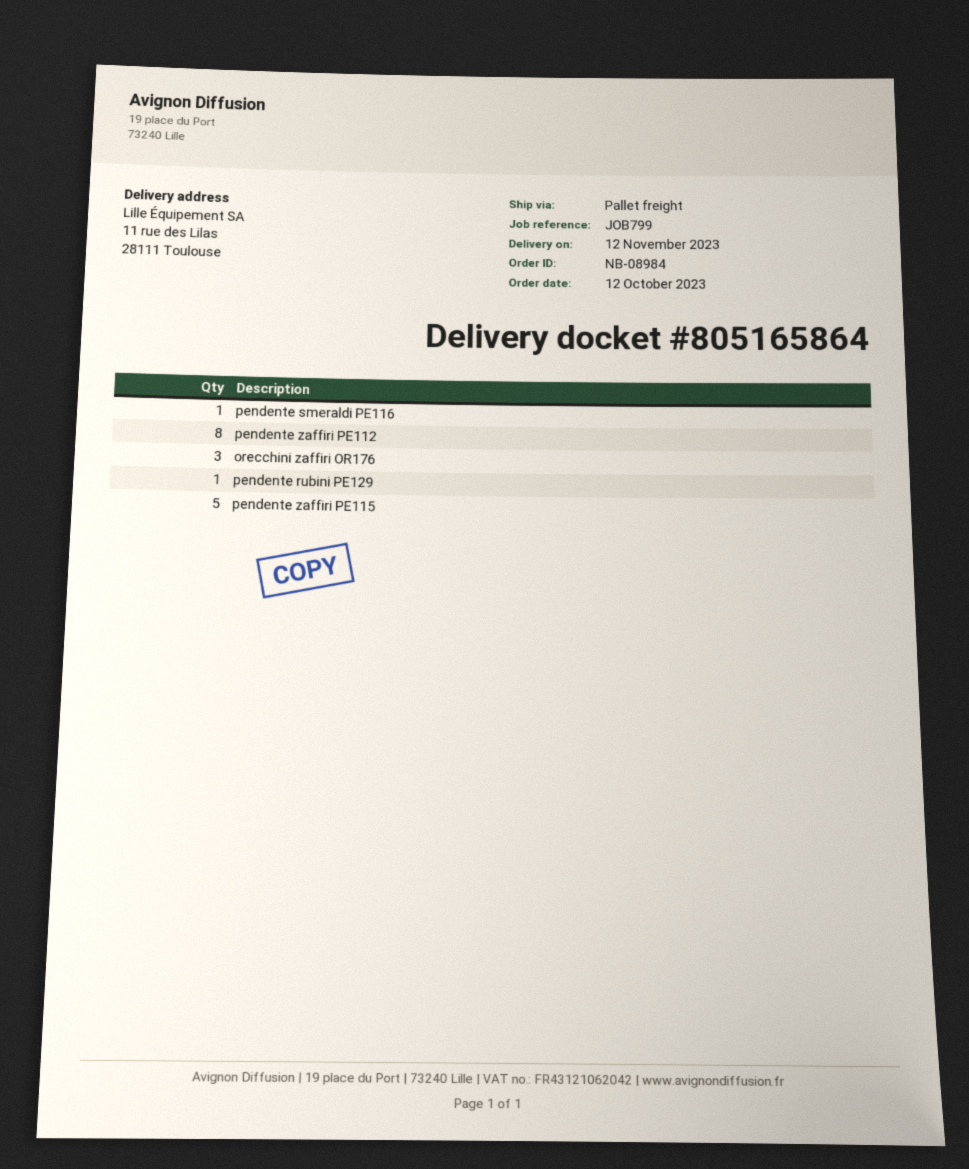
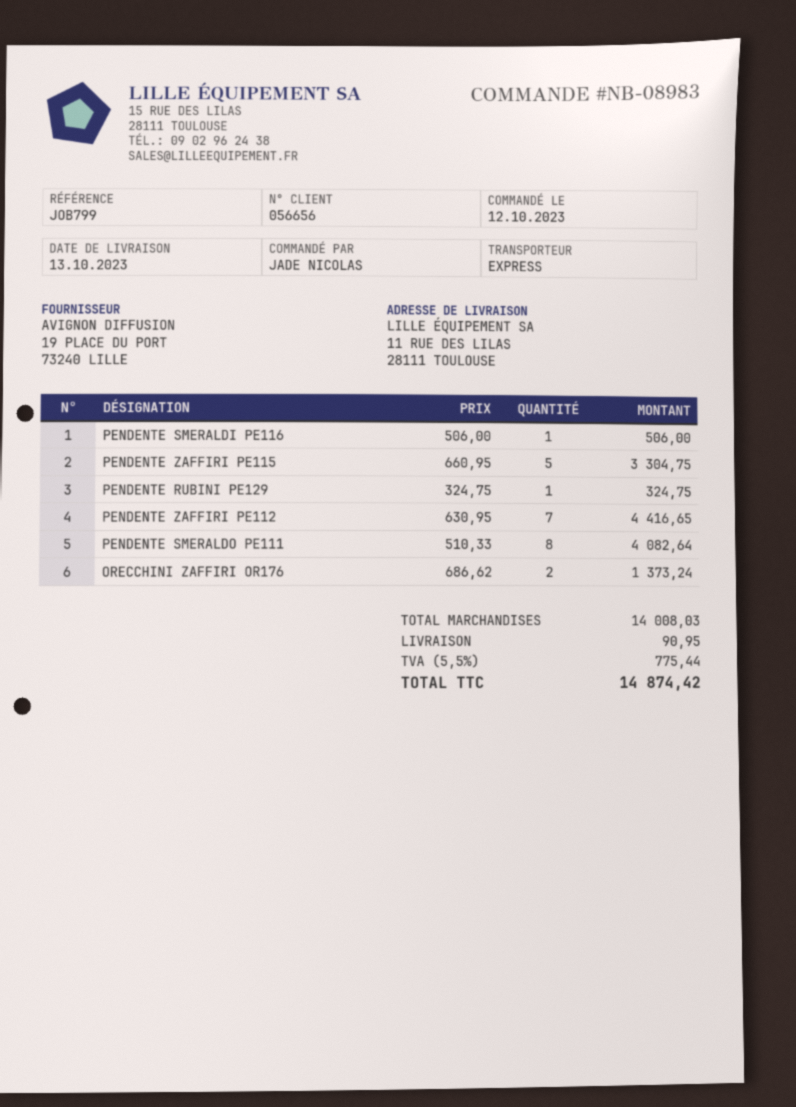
order number: NB-08984 -> NB-08983
delivery date: 2023-11-12 -> 2023-10-13
shipping method: pallet freight -> express
pendente zaffiri PE112: 8 -> 7
orecchini zaffiri OR176: 3 -> 2
PENDENTE SMERALDO PE111: none -> 8

